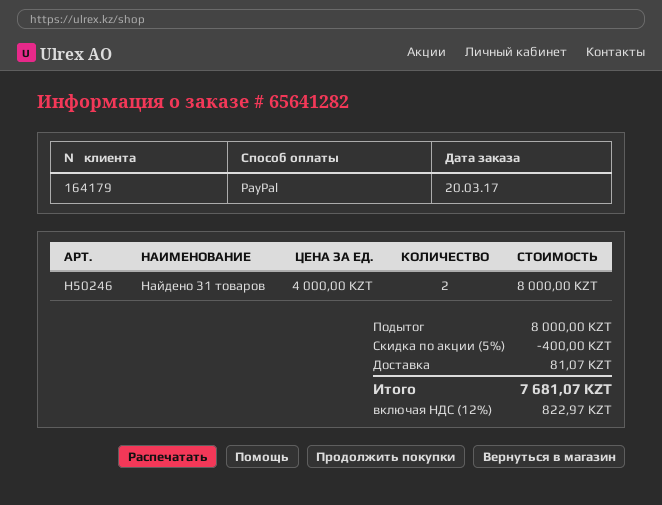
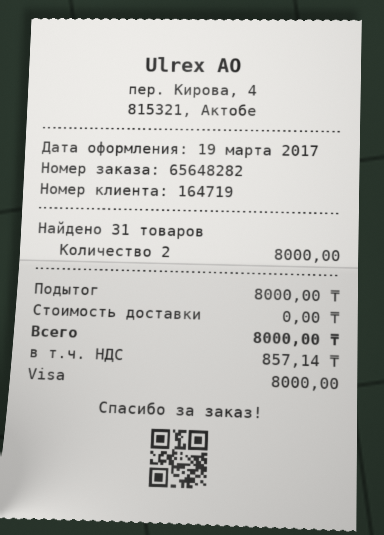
order number: 65641282 -> 65648282
order date: 2017-03-20 -> 2017-03-19
customer number: 164179 -> 164719
payment method: PayPal -> Visa
discount: 5% = 400.00 -> none
shipping: 81.07 -> 0.00
tax: 822.97 -> 857.14
total: 7681.07 -> 8000.00

